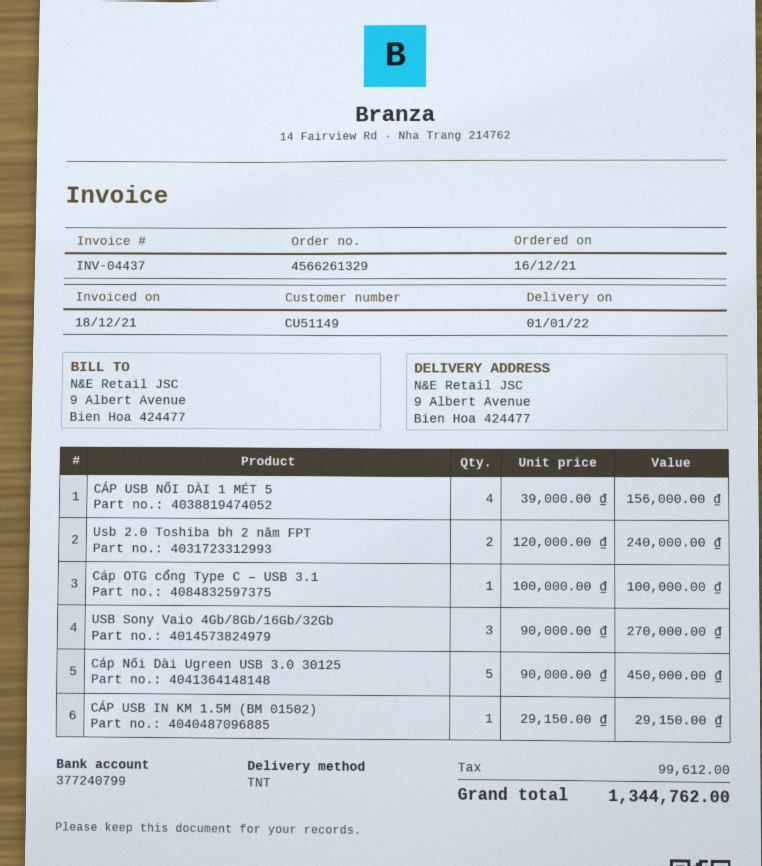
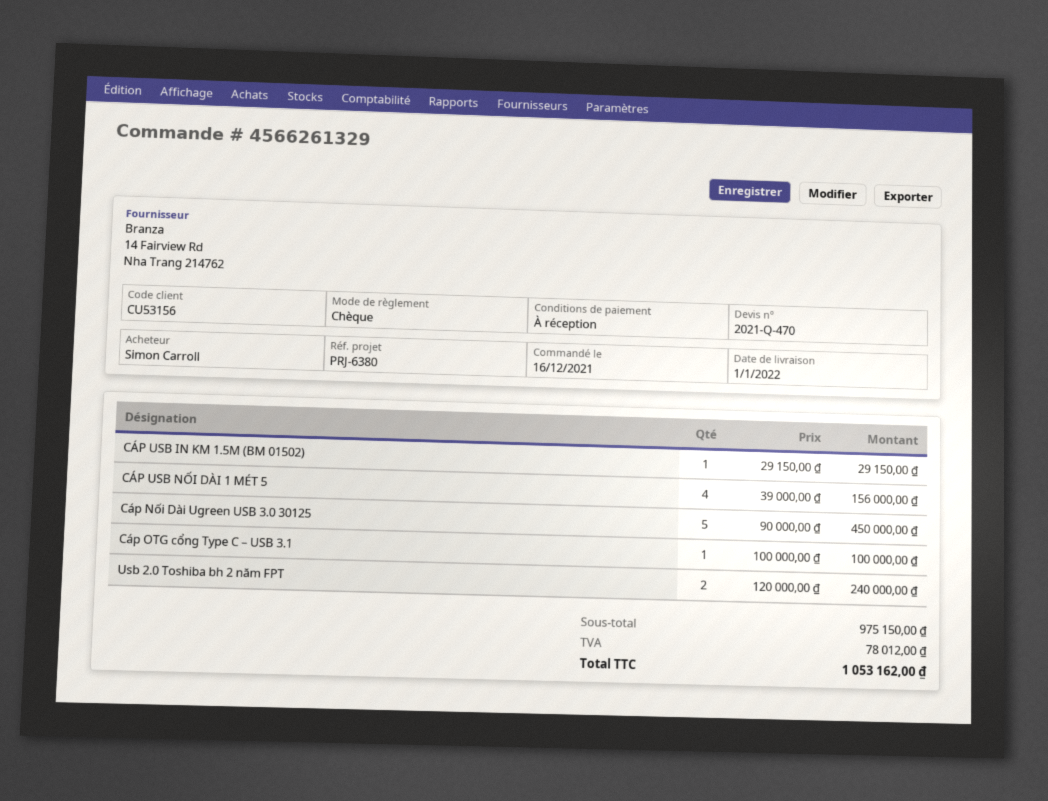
customer number: CU51149 -> CU53156
USB Sony Vaio 4Gb/8Gb/16Gb/32Gb: 3 x 90000.00 = 270000.00 -> none
tax: 99612.00 -> 78012.00
total: 1344762.00 -> 1053162.00

